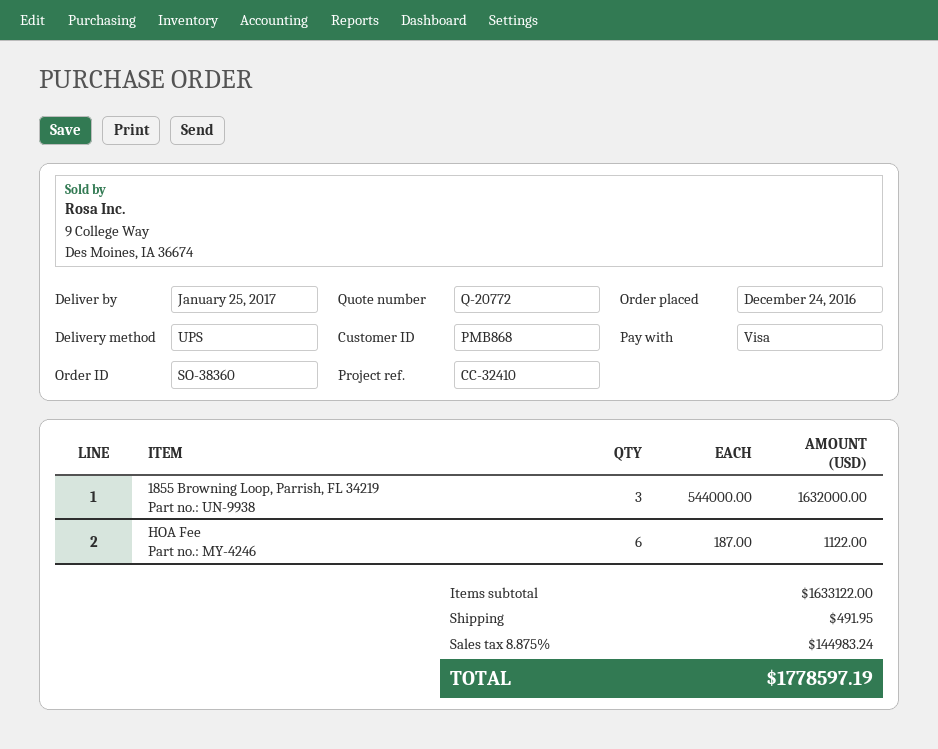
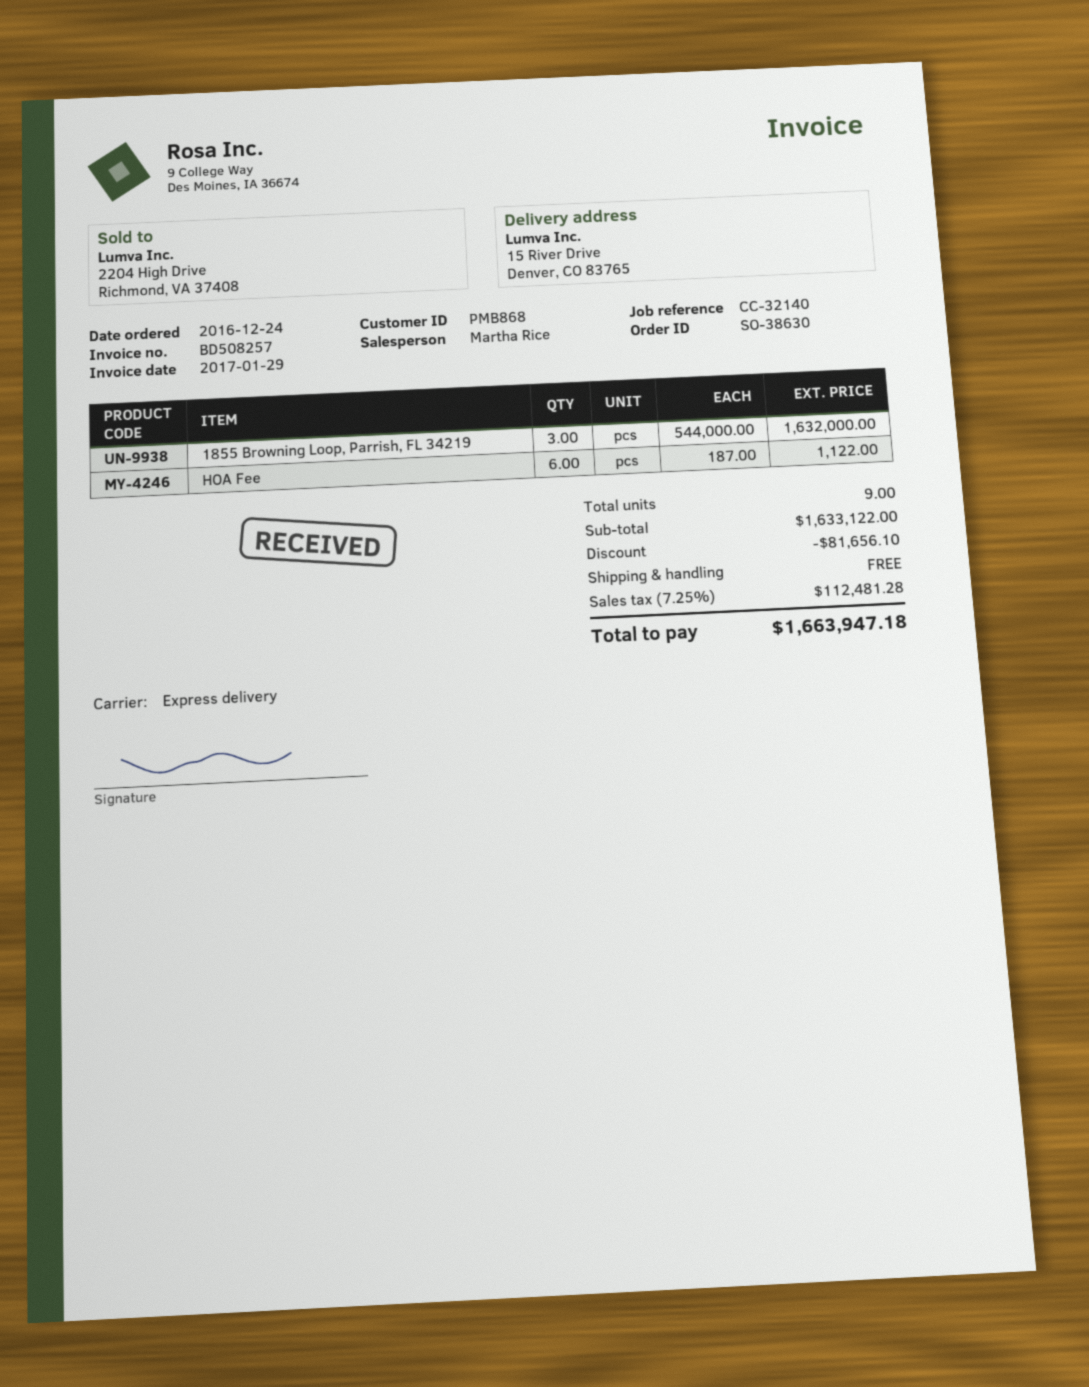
order number: SO-38360 -> SO-38630
reference: CC-32410 -> CC-32140
shipping method: UPS -> express
discount: none -> 81656.10
shipping: 491.95 -> 0.00
tax: 8.875% = 144983.24 -> 7.25% = 112481.28
total: 1778597.19 -> 1663947.18

